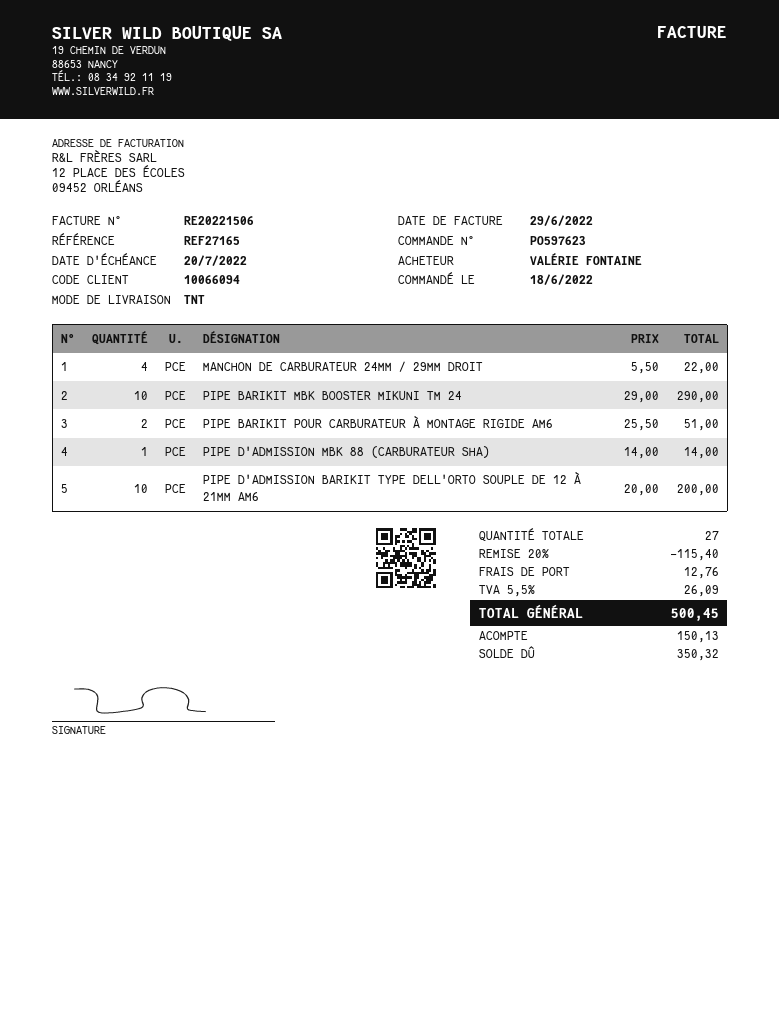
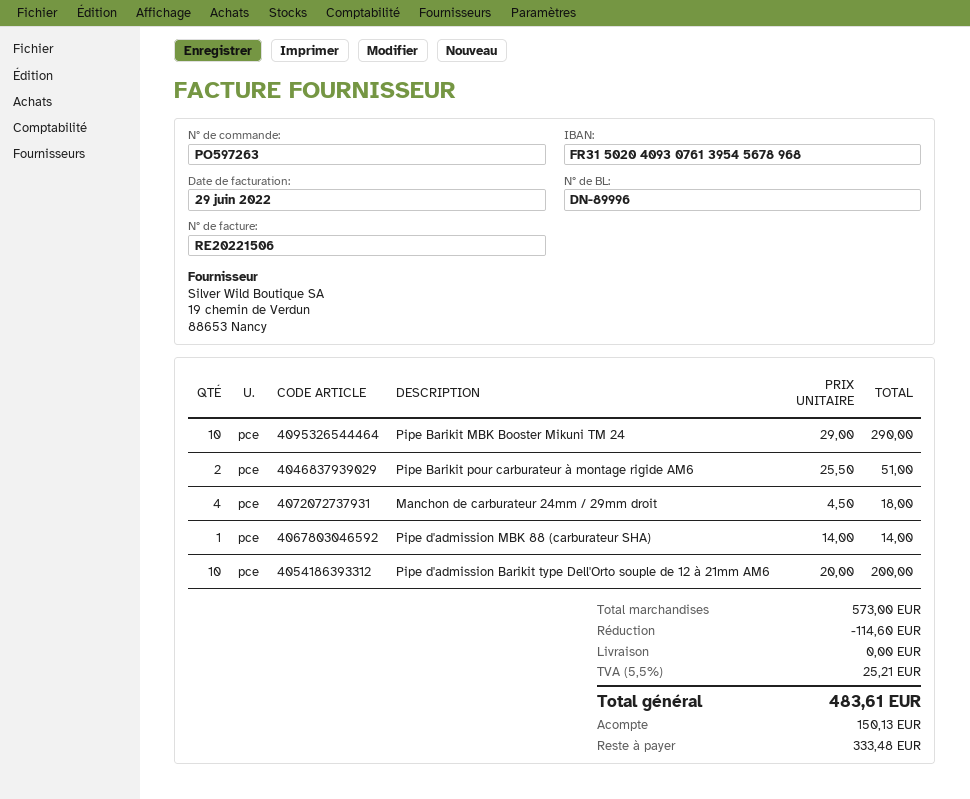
order number: PO597623 -> PO597263
MANCHON DE CARBURATEUR 24MM / 29MM DROIT: 4 x 5.50 = 22.00 -> 4 x 4.50 = 18.00
discount: 115.40 -> 114.60
shipping: 12.76 -> 0.00
tax: 5.5% = 26.09 -> 5.5% = 25.21
total: 500.45 -> 483.61
balance: 350.32 -> 333.48

